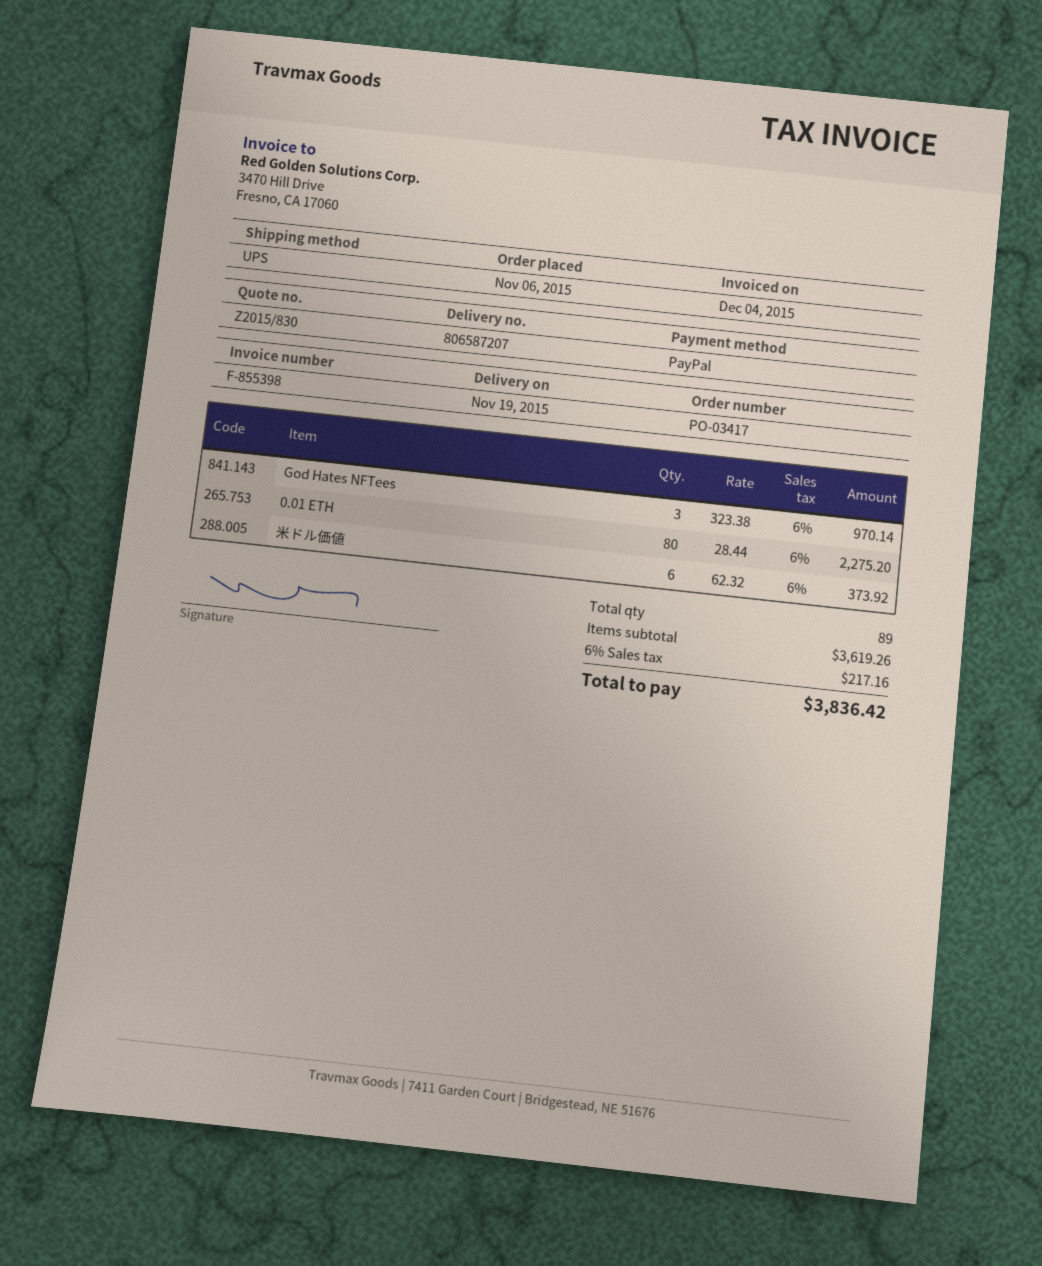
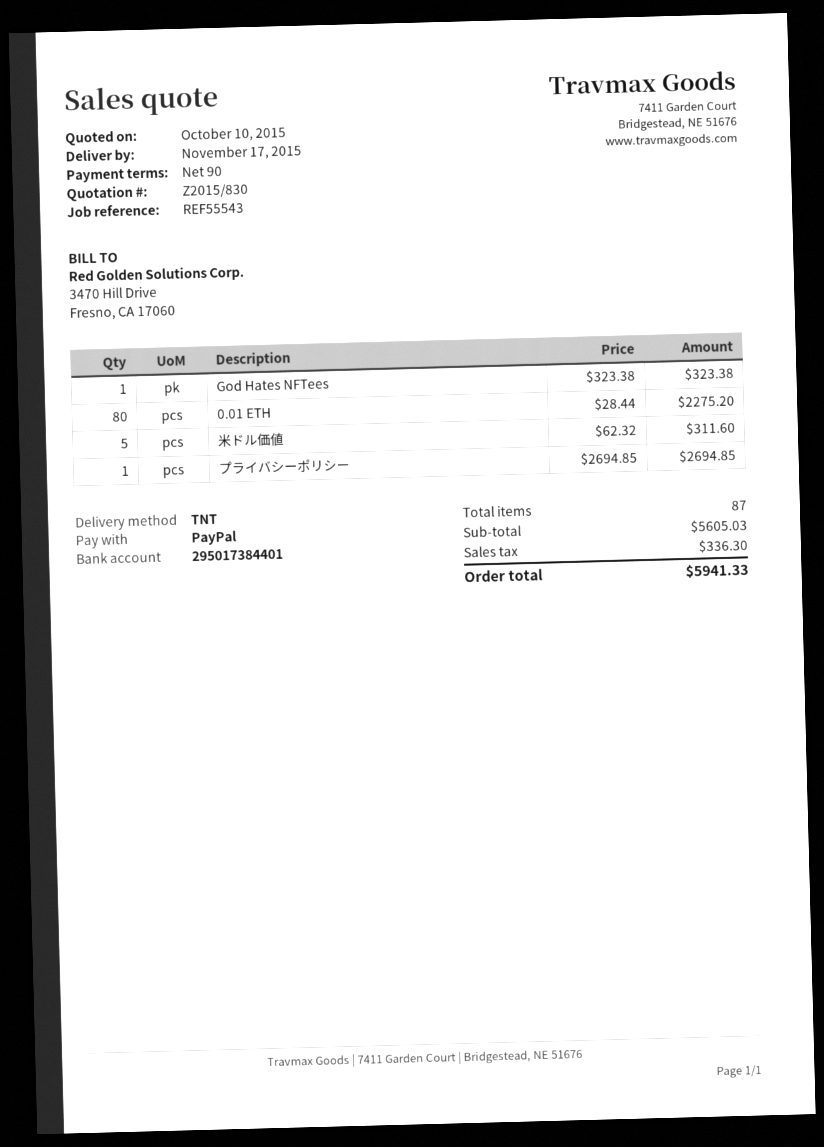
delivery date: 2015-11-19 -> 2015-11-17
shipping method: UPS -> TNT
God Hates NFTees: 3 x 323.38 = 970.14 -> 1 x 323.38 = 323.38
米ドル価値: 6 x 62.32 = 373.92 -> 5 x 62.32 = 311.60
プライバシーポリシー: none -> 1 x 2694.85 = 2694.85
total quantity: 89 -> 87
subtotal: 3619.26 -> 5605.03
tax: 217.16 -> 336.30
total: 3836.42 -> 5941.33

